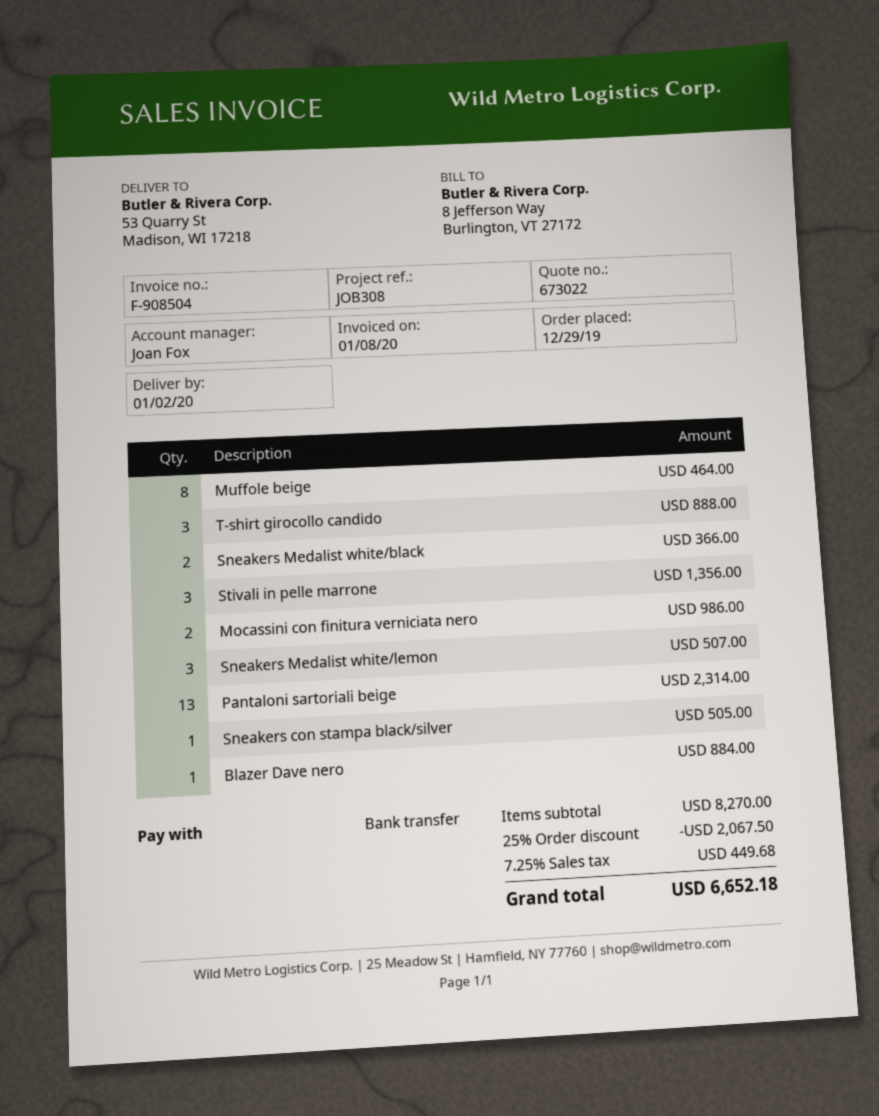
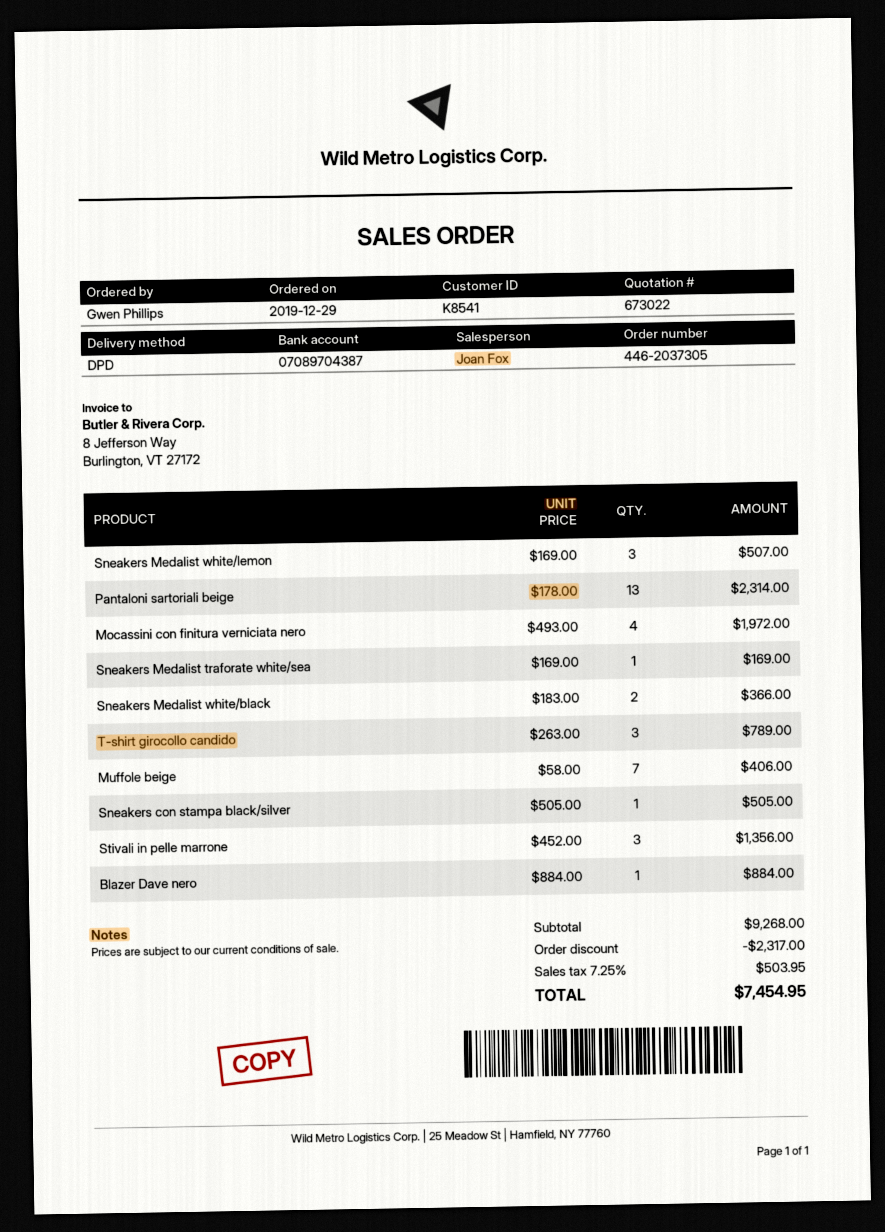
Muffole beige: 8 for 464.00 -> 7 for 406.00
T-shirt girocollo candido: 3 for 888.00 -> 3 for 789.00
Mocassini con finitura verniciata nero: 2 for 986.00 -> 4 for 1972.00
Sneakers Medalist traforate white/sea: none -> 1 for 169.00
subtotal: 8270.00 -> 9268.00
discount: 2067.50 -> 2317.00
tax: 7.25% = 449.68 -> 7.25% = 503.95
total: 6652.18 -> 7454.95

